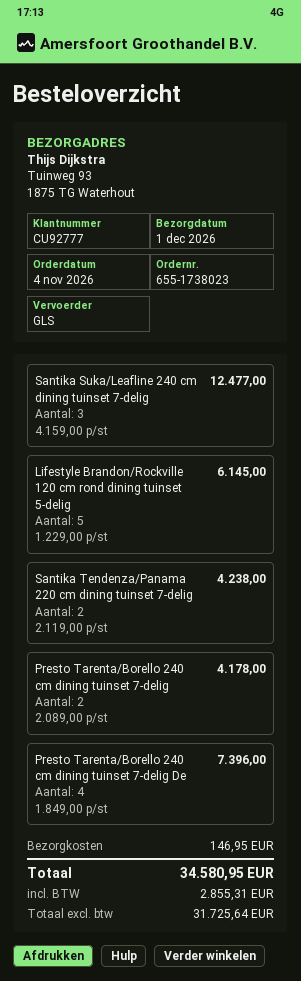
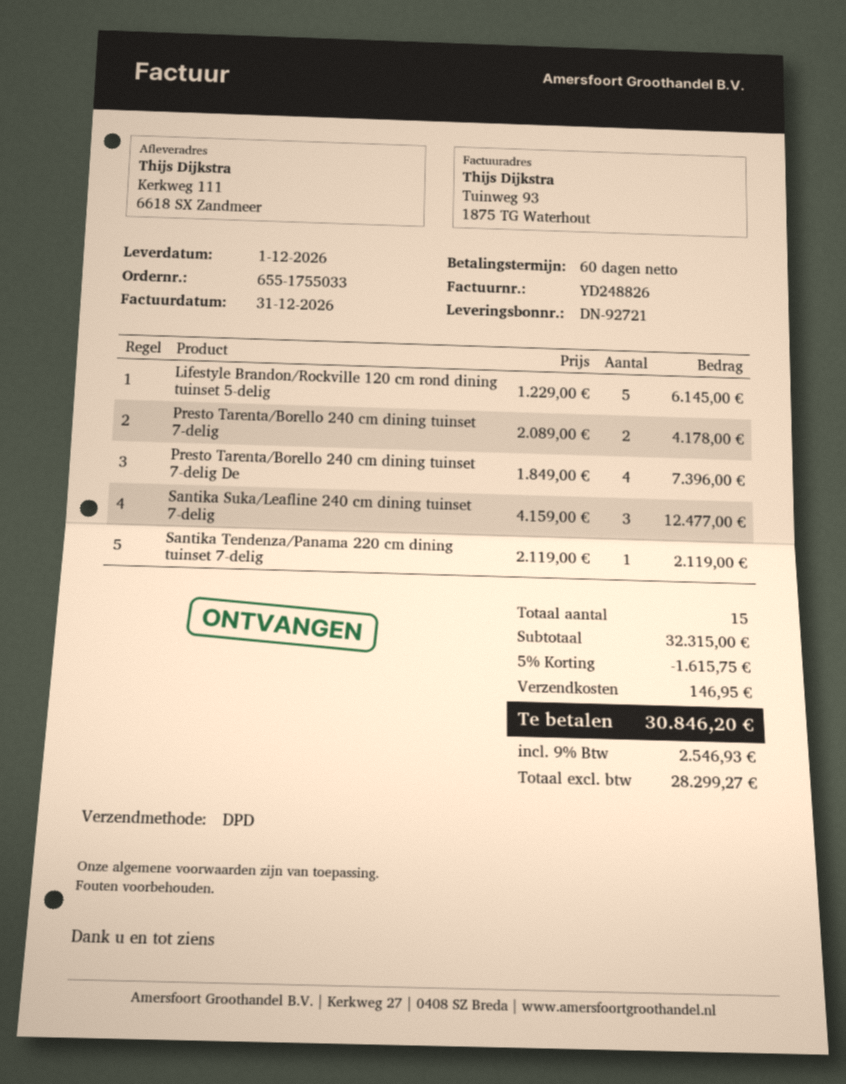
order number: 655-1738023 -> 655-1755033
shipping method: GLS -> DPD
ship to: Tuinweg 93, 1875 TG Waterhout -> Kerkweg 111, 6618 SX Zandmeer
Santika Tendenza/Panama 220 cm dining tuinset 7-delig: 2 x 2119.00 = 4238.00 -> 1 x 2119.00 = 2119.00
discount: none -> 5% = 1615.75
net: 31725.64 -> 28299.27
tax: 2855.31 -> 2546.93
total: 34580.95 -> 30846.20

